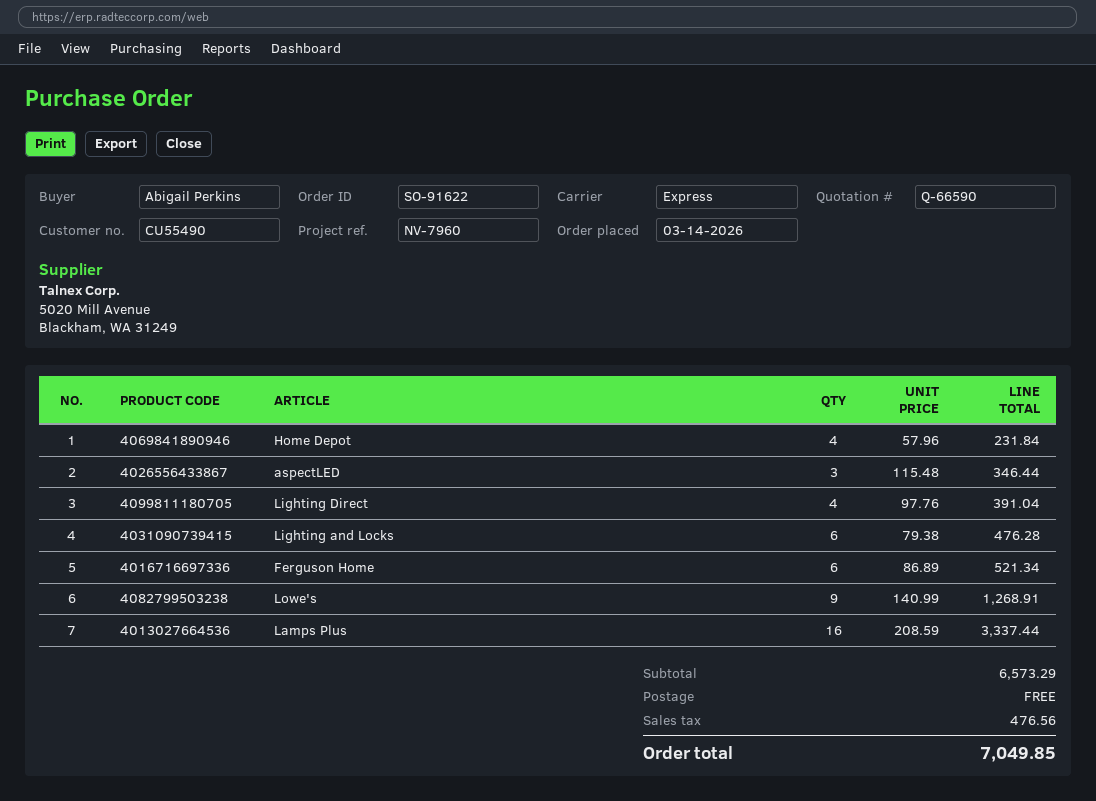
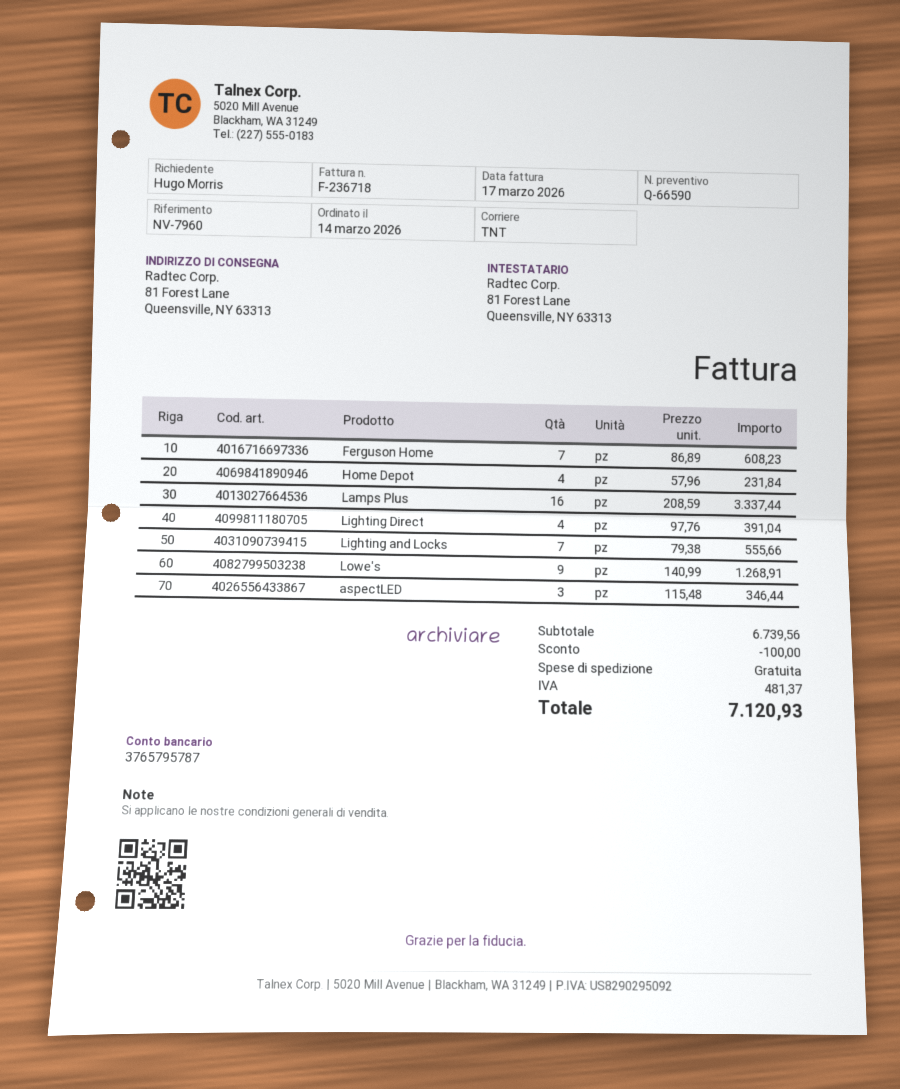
ordered by: Abigail Perkins -> Hugo Morris
shipping method: express -> TNT
Lighting and Locks: 6 x 79.38 = 476.28 -> 7 x 79.38 = 555.66
Ferguson Home: 6 x 86.89 = 521.34 -> 7 x 86.89 = 608.23
subtotal: 6573.29 -> 6739.56
discount: none -> 100.00
tax: 476.56 -> 481.37
total: 7049.85 -> 7120.93

